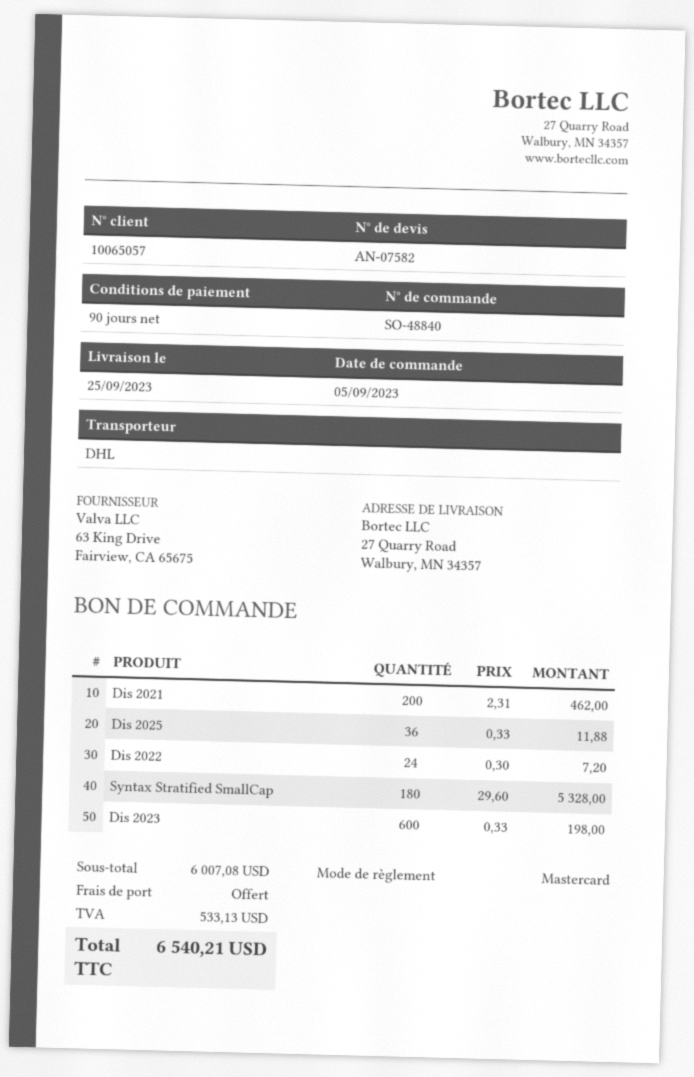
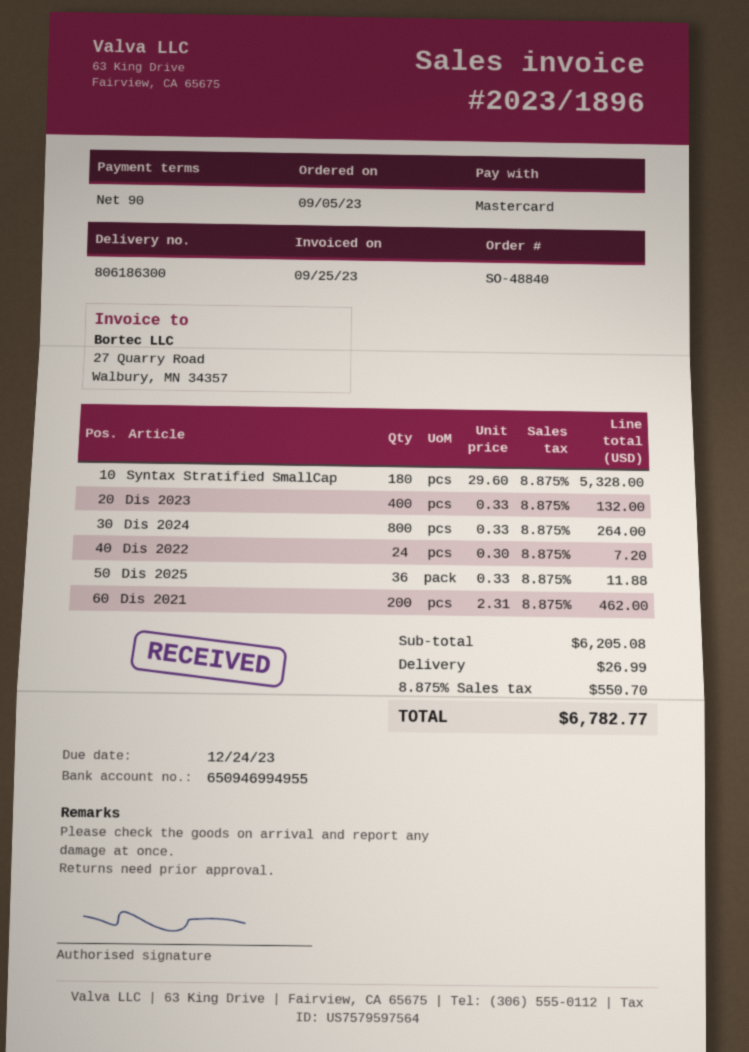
Dis 2023: 600 x 0.33 = 198.00 -> 400 x 0.33 = 132.00
Dis 2024: none -> 800 x 0.33 = 264.00
subtotal: 6007.08 -> 6205.08
shipping: 0.00 -> 26.99
tax: 533.13 -> 550.70
total: 6540.21 -> 6782.77

